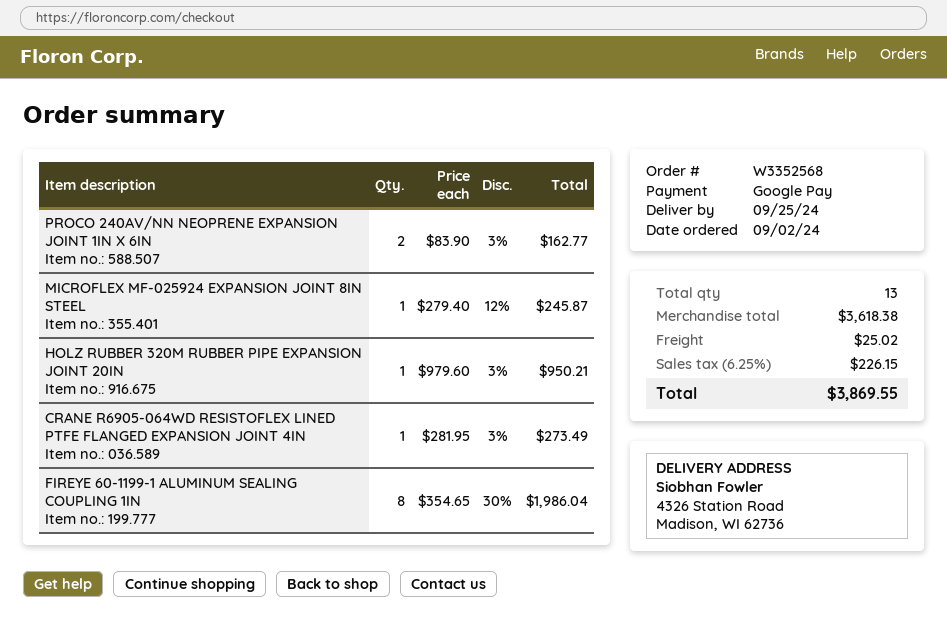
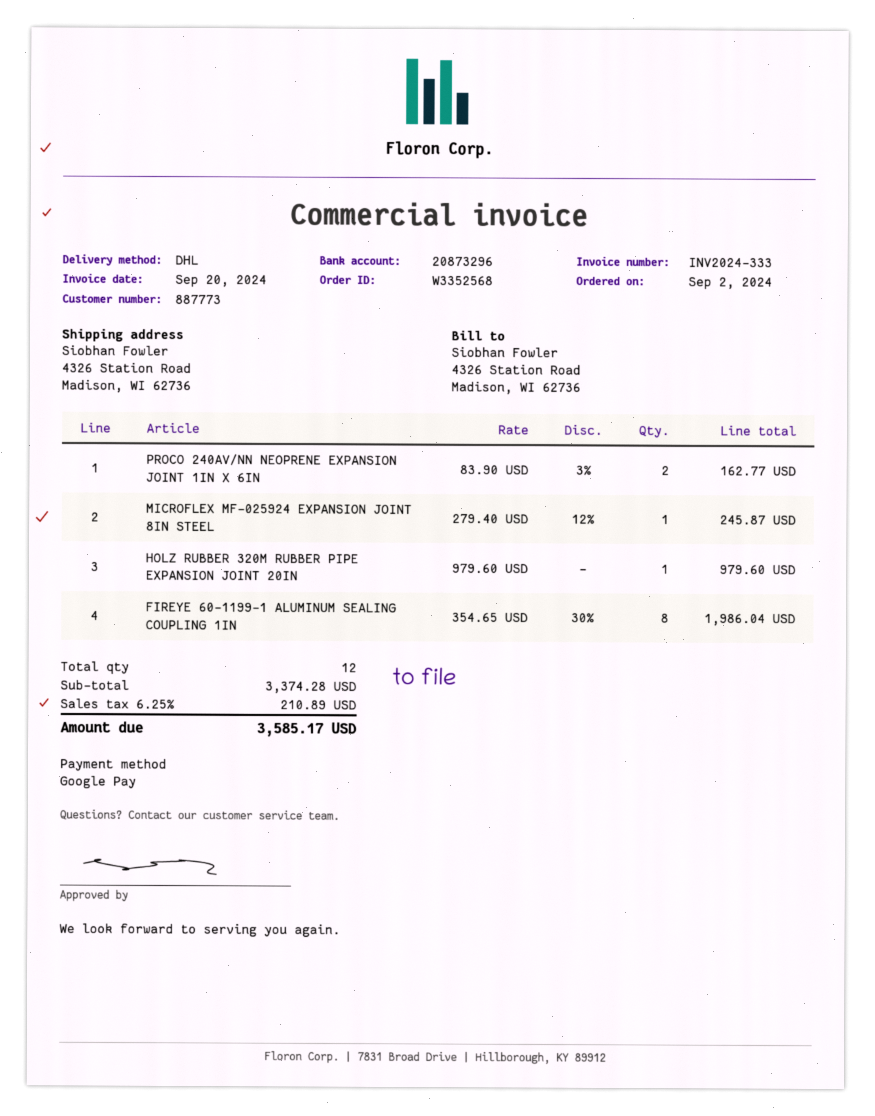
HOLZ RUBBER 320M RUBBER PIPE EXPANSION JOINT 20IN: 1 x 979.60 - 3% = 950.21 -> 1 x 979.60 = 979.60
CRANE R6905-064WD RESISTOFLEX LINED PTFE FLANGED EXPANSION JOINT 4IN: 1 x 281.95 - 3% = 273.49 -> none
total quantity: 13 -> 12
subtotal: 3618.38 -> 3374.28
shipping: 25.02 -> none
tax: 6.25% = 226.15 -> 6.25% = 210.89
total: 3869.55 -> 3585.17

